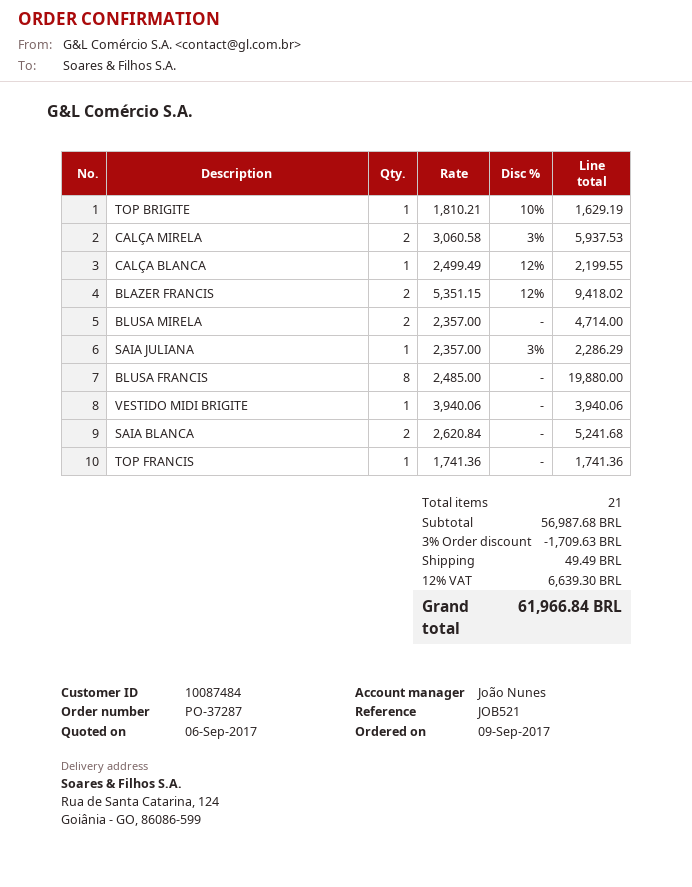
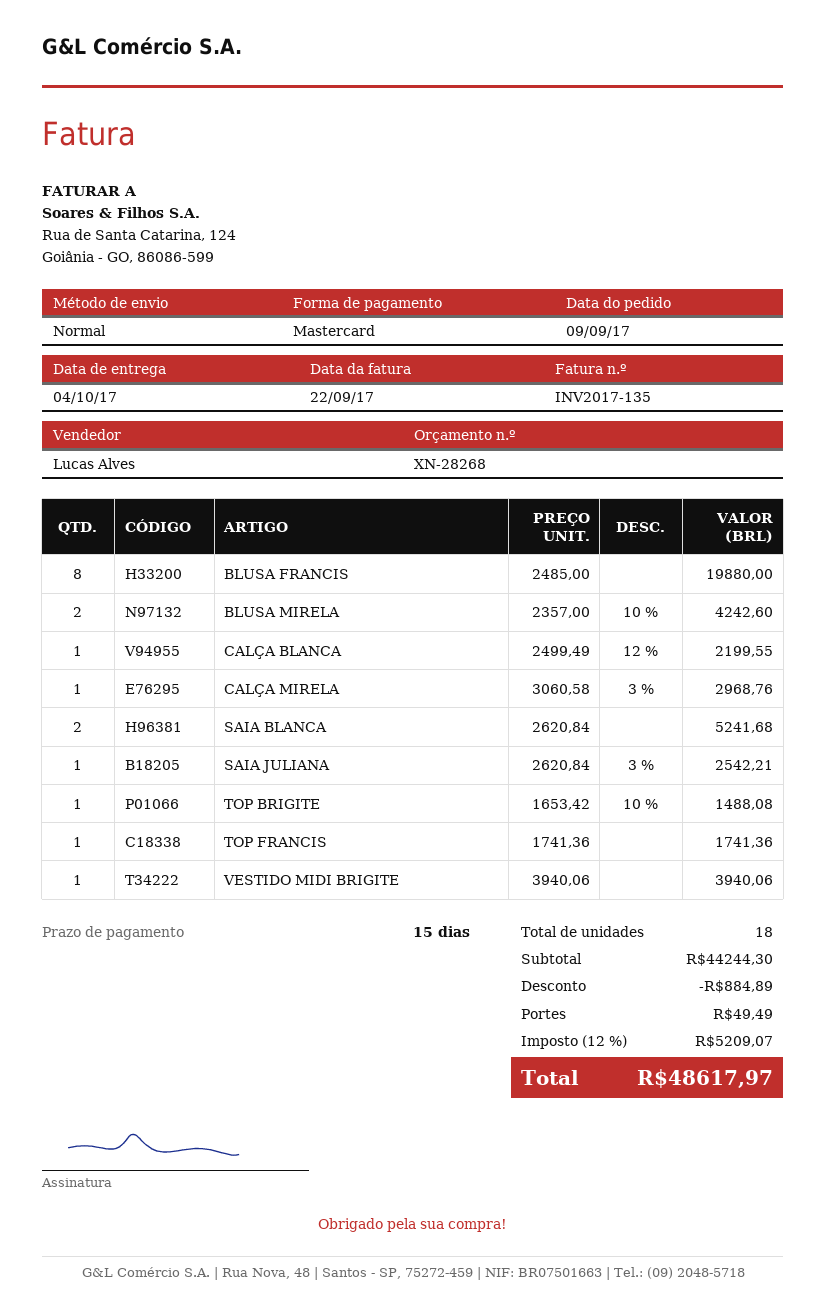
sales rep: João Nunes -> Lucas Alves
TOP BRIGITE: 1 x 1810.21 - 10% = 1629.19 -> 1 x 1653.42 - 10% = 1488.08
CALÇA MIRELA: 2 x 3060.58 - 3% = 5937.53 -> 1 x 3060.58 - 3% = 2968.76
BLAZER FRANCIS: 2 x 5351.15 - 12% = 9418.02 -> none
BLUSA MIRELA: 2 x 2357.00 = 4714.00 -> 2 x 2357.00 - 10% = 4242.60
SAIA JULIANA: 1 x 2357.00 - 3% = 2286.29 -> 1 x 2620.84 - 3% = 2542.21
total quantity: 21 -> 18
subtotal: 56987.68 -> 44244.30
discount: 1709.63 -> 884.89
tax: 12% = 6639.30 -> 12% = 5209.07
total: 61966.84 -> 48617.97

